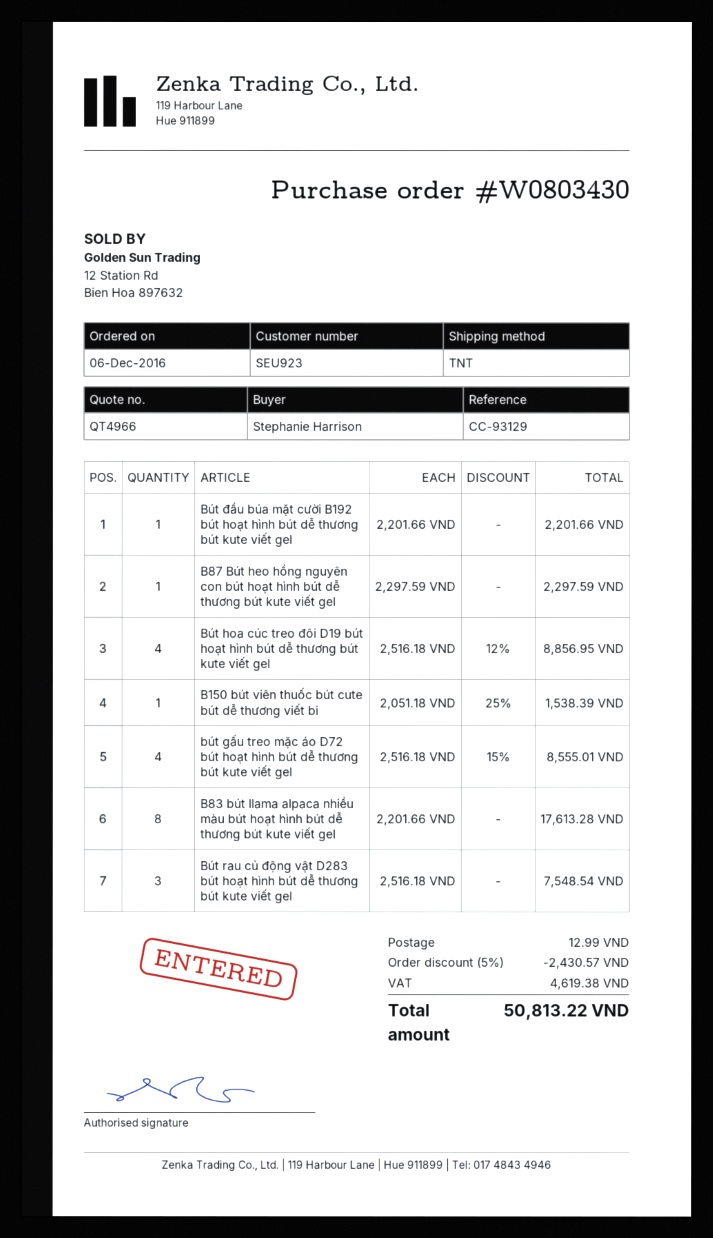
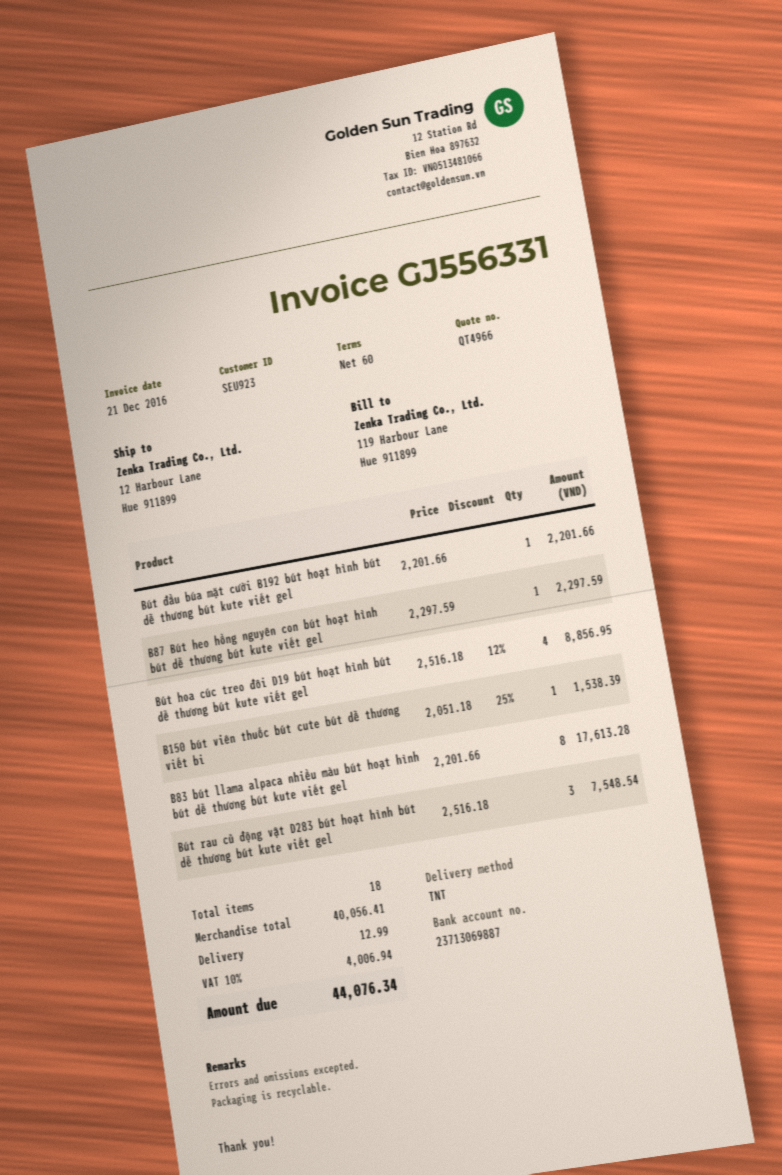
bút gấu treo mặc áo D72 bút hoạt hình bút dễ thương bút kute viết gel: 4 x 2516.18 - 15% = 8555.01 -> none
discount: 5% = 2430.57 -> none
tax: 4619.38 -> 4006.94
total: 50813.22 -> 44076.34

